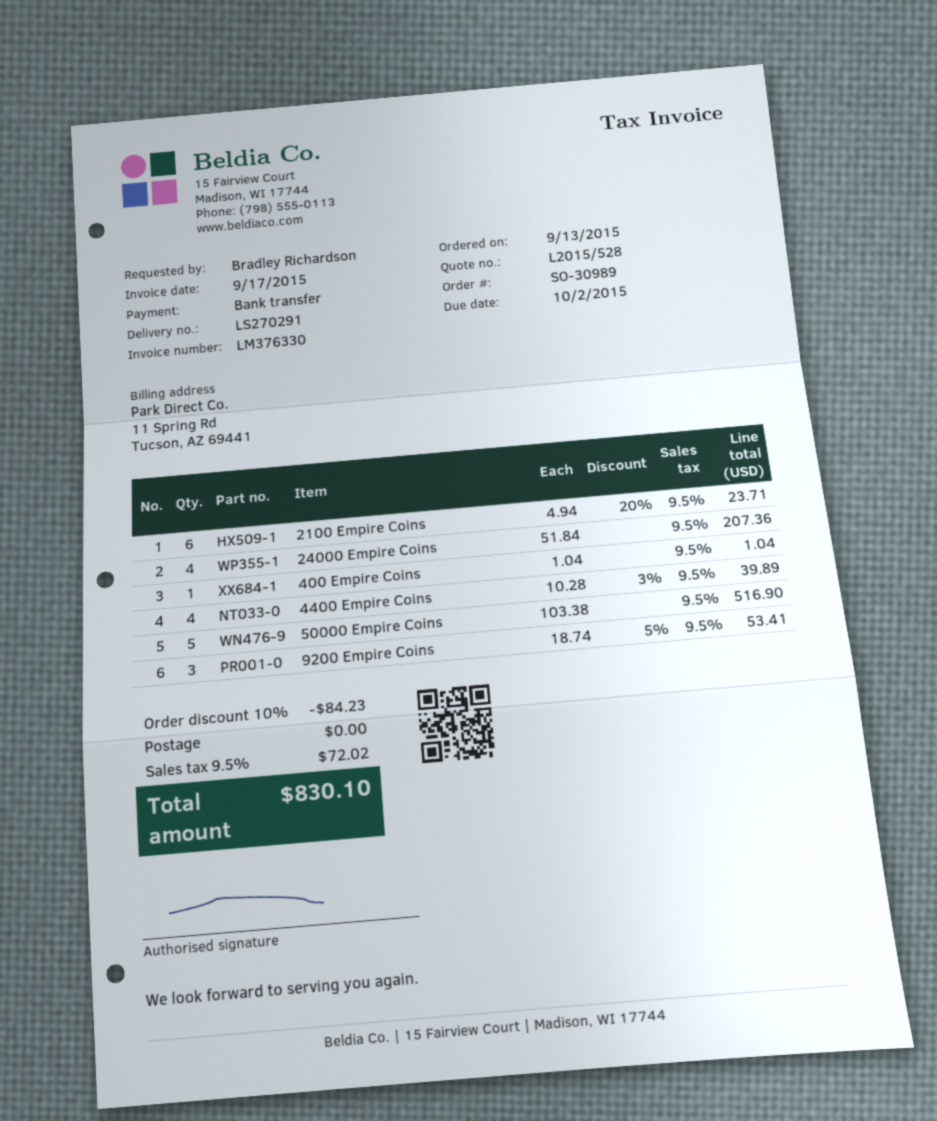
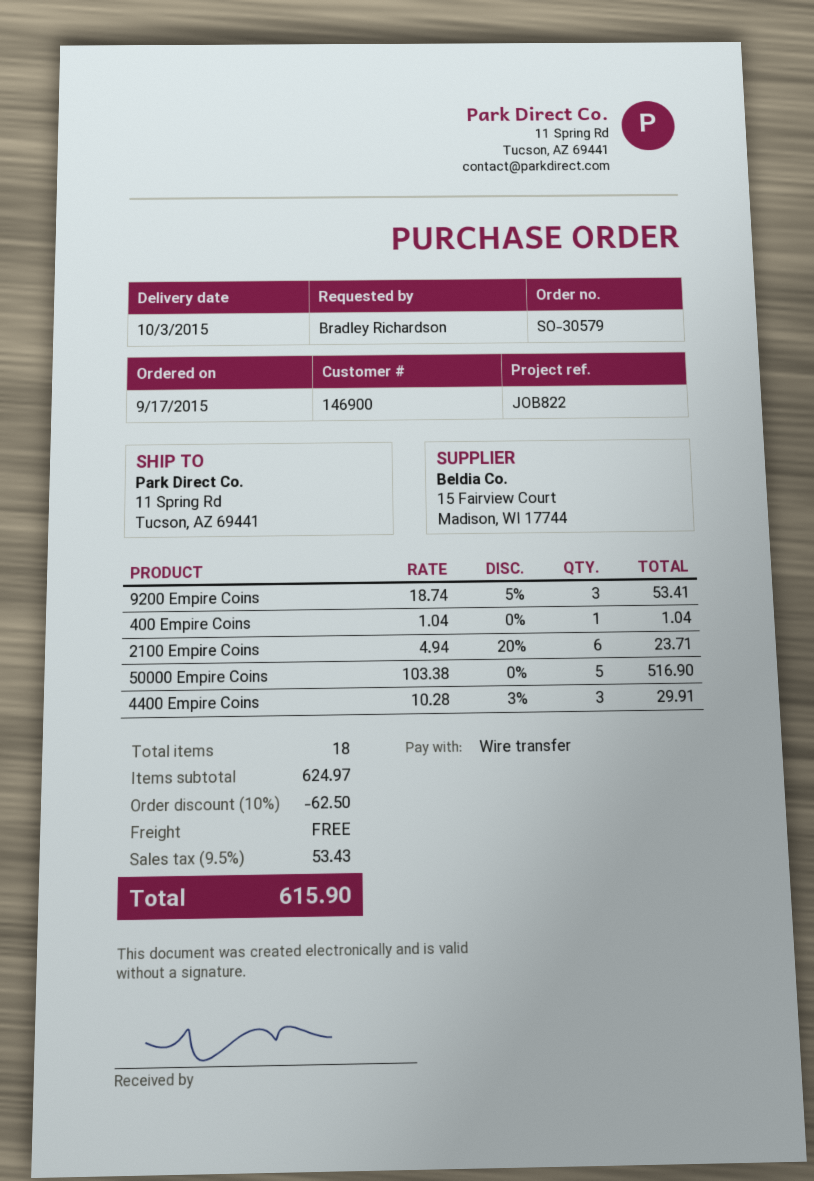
order number: SO-30989 -> SO-30579
order date: 2015-09-13 -> 2015-09-17
24000 Empire Coins: 4 x 51.84 = 207.36 -> none
4400 Empire Coins: 4 x 10.28 - 3% = 39.89 -> 3 x 10.28 - 3% = 29.91
discount: 10% = 84.23 -> 10% = 62.50
tax: 9.5% = 72.02 -> 9.5% = 53.43
total: 830.10 -> 615.90

